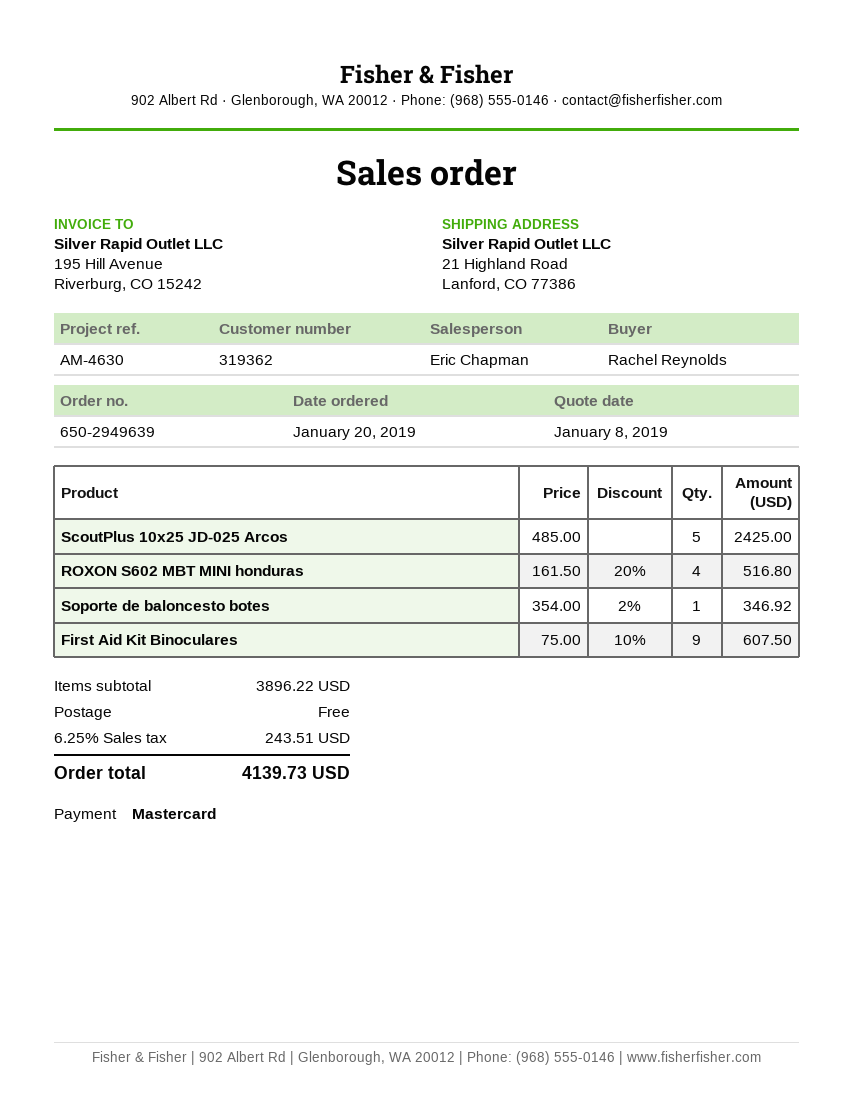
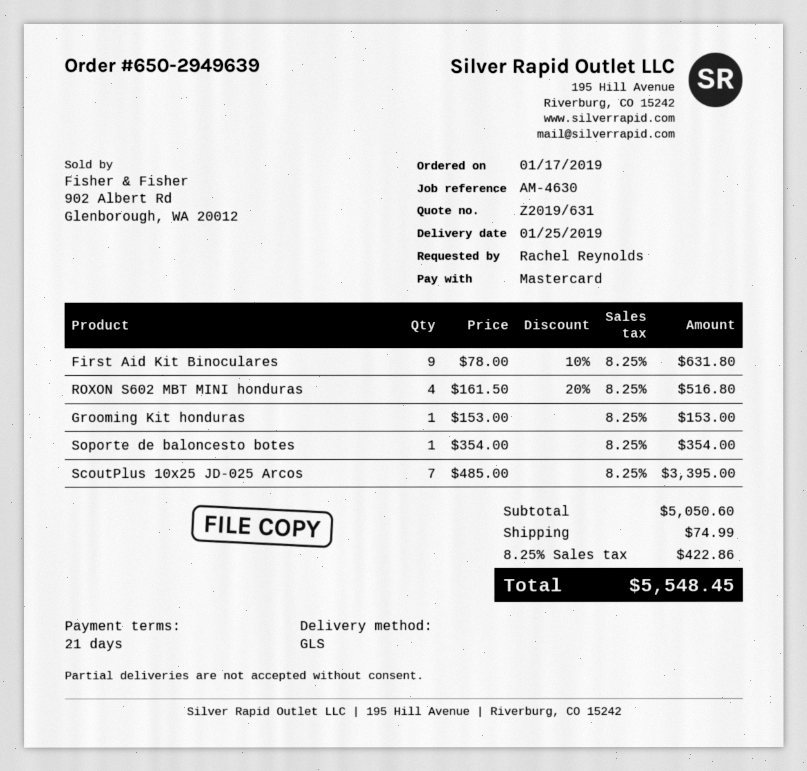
order date: 2019-01-20 -> 2019-01-17
ScoutPlus 10x25 JD-025 Arcos: 5 x 485.00 = 2425.00 -> 7 x 485.00 = 3395.00
Soporte de baloncesto botes: 1 x 354.00 - 2% = 346.92 -> 1 x 354.00 = 354.00
First Aid Kit Binoculares: 9 x 75.00 - 10% = 607.50 -> 9 x 78.00 - 10% = 631.80
Grooming Kit honduras: none -> 1 x 153.00 = 153.00
subtotal: 3896.22 -> 5050.60
shipping: 0.00 -> 74.99
tax: 6.25% = 243.51 -> 8.25% = 422.86
total: 4139.73 -> 5548.45

